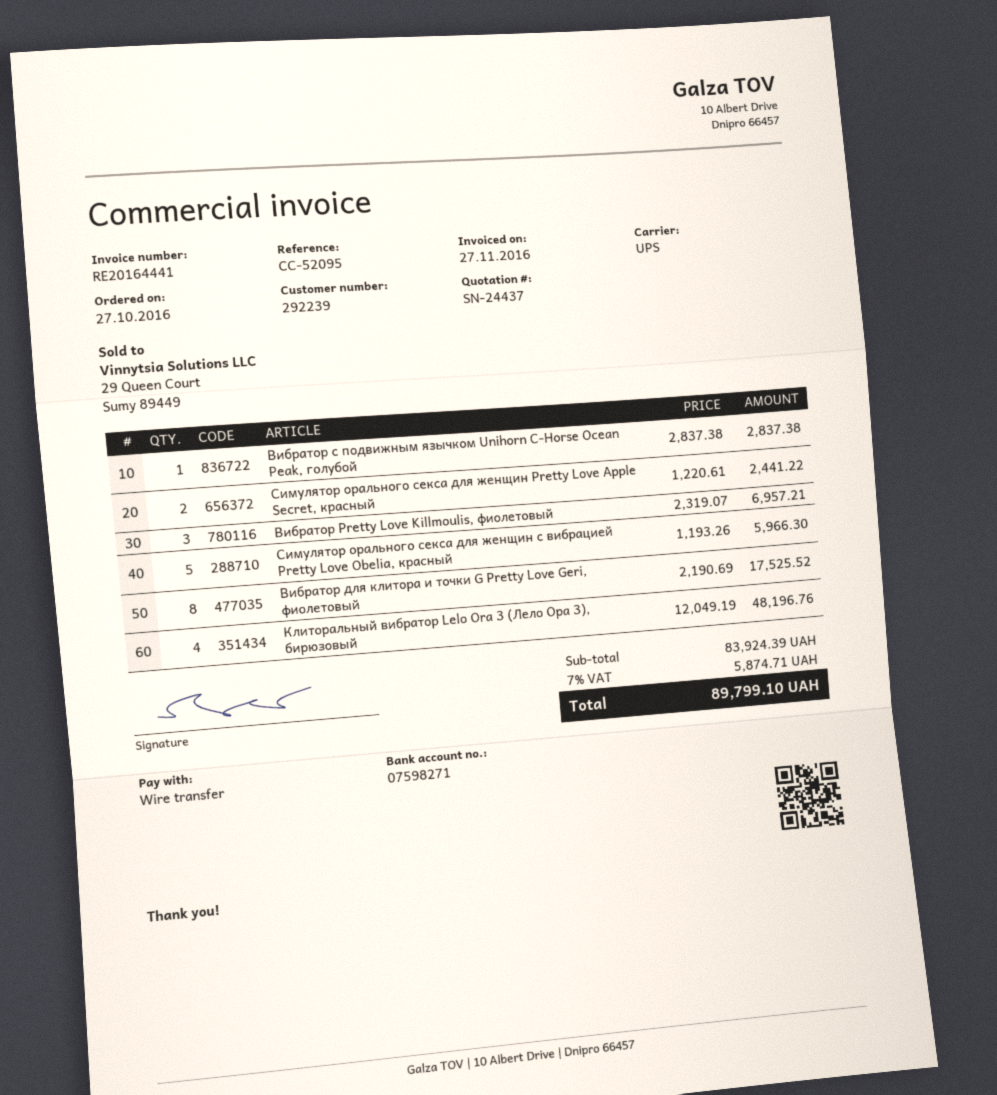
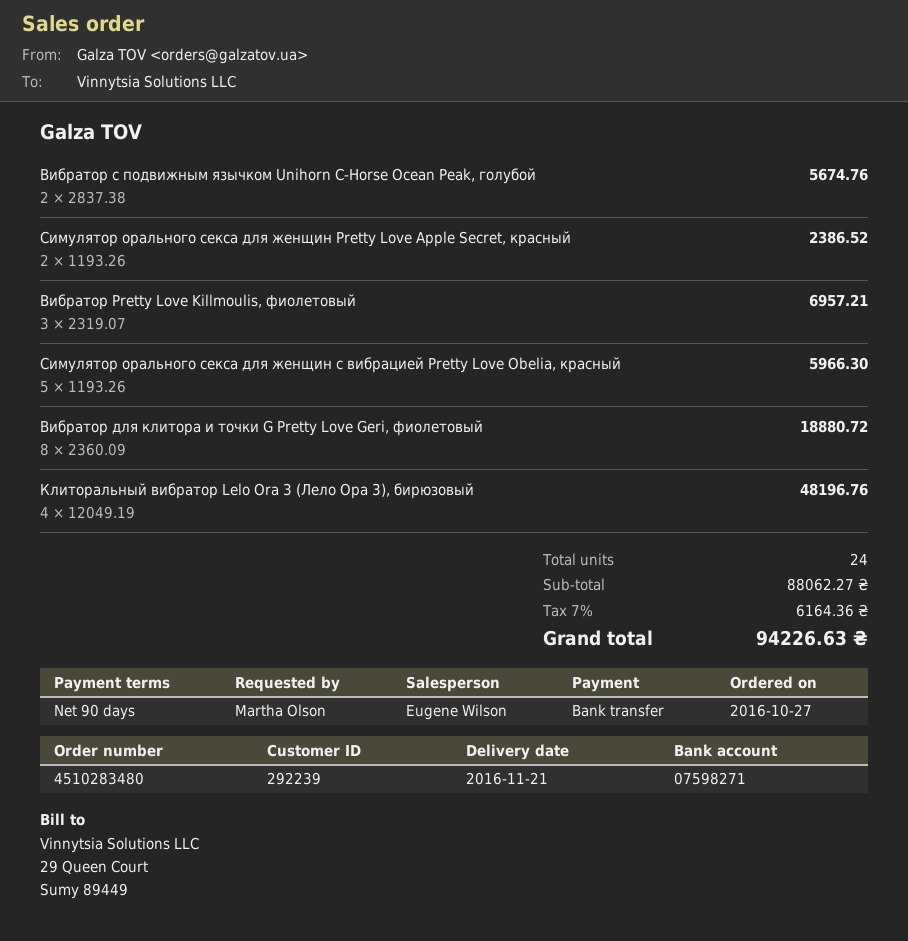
Вибратор с подвижным язычком Unihorn C-Horse Ocean Peak, голубой: 1 x 2837.38 = 2837.38 -> 2 x 2837.38 = 5674.76
Симулятор орального секса для женщин Pretty Love Apple Secret, красный: 2 x 1220.61 = 2441.22 -> 2 x 1193.26 = 2386.52
Вибратор для клитора и точки G Pretty Love Geri, фиолетовый: 8 x 2190.69 = 17525.52 -> 8 x 2360.09 = 18880.72
subtotal: 83924.39 -> 88062.27
tax: 7% = 5874.71 -> 7% = 6164.36
total: 89799.10 -> 94226.63

